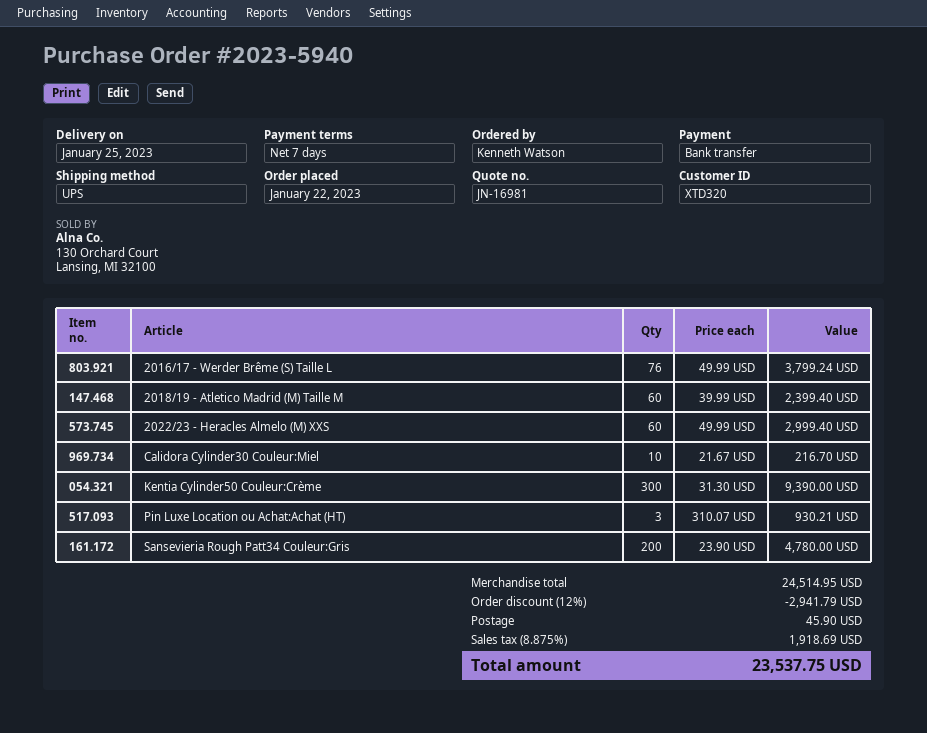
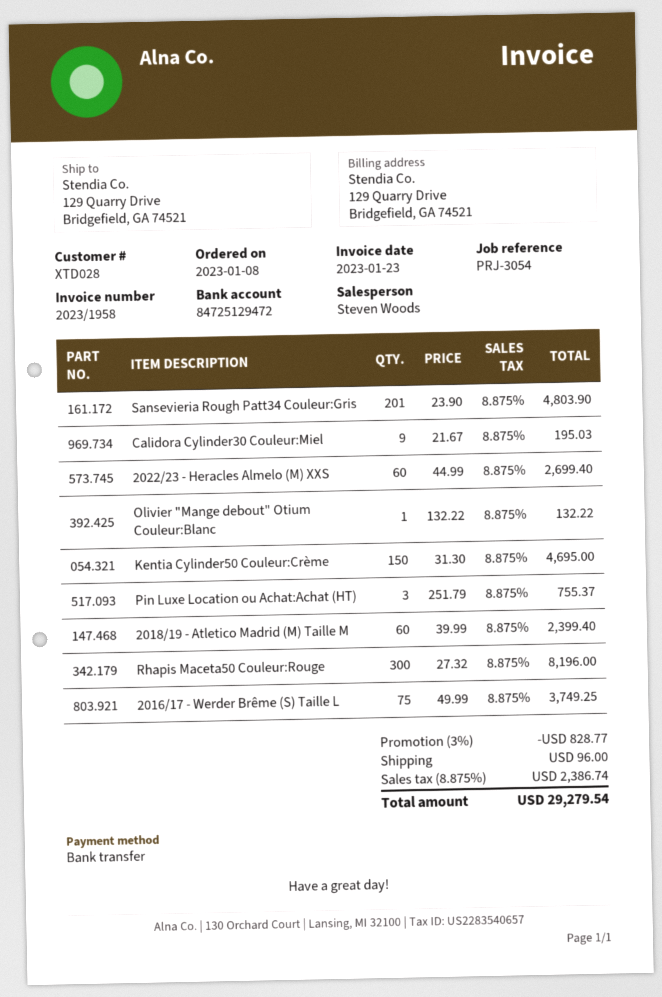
order date: 2023-01-22 -> 2023-01-08
customer number: XTD320 -> XTD028
2016/17 - Werder Brême (S) Taille L: 76 x 49.99 = 3799.24 -> 75 x 49.99 = 3749.25
2022/23 - Heracles Almelo (M) XXS: 60 x 49.99 = 2999.40 -> 60 x 44.99 = 2699.40
Calidora Cylinder30 Couleur:Miel: 10 x 21.67 = 216.70 -> 9 x 21.67 = 195.03
Kentia Cylinder50 Couleur:Crème: 300 x 31.30 = 9390.00 -> 150 x 31.30 = 4695.00
Pin Luxe Location ou Achat:Achat (HT): 3 x 310.07 = 930.21 -> 3 x 251.79 = 755.37
Sansevieria Rough Patt34 Couleur:Gris: 200 x 23.90 = 4780.00 -> 201 x 23.90 = 4803.90
Olivier "Mange debout" Otium Couleur:Blanc: none -> 1 x 132.22 = 132.22
Rhapis Maceta50 Couleur:Rouge: none -> 300 x 27.32 = 8196.00
discount: 12% = 2941.79 -> 3% = 828.77
shipping: 45.90 -> 96.00
tax: 8.875% = 1918.69 -> 8.875% = 2386.74
total: 23537.75 -> 29279.54

